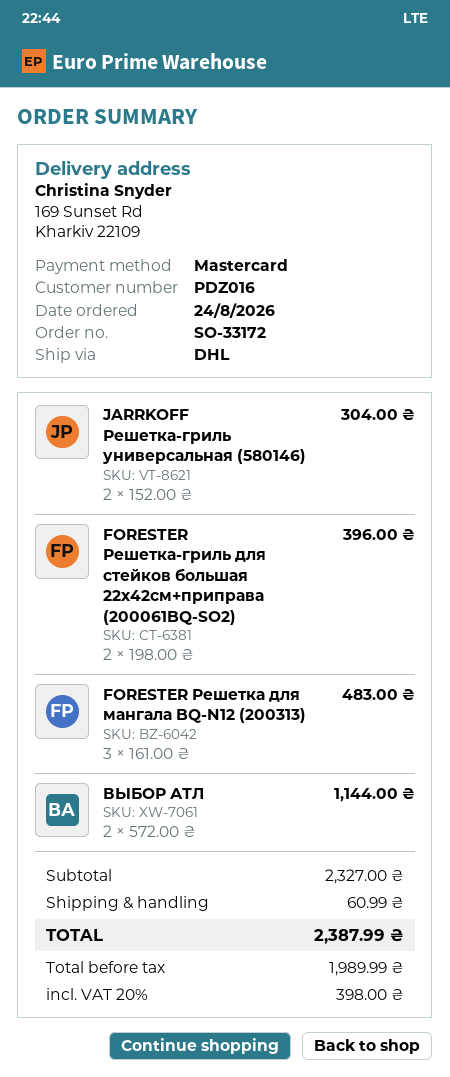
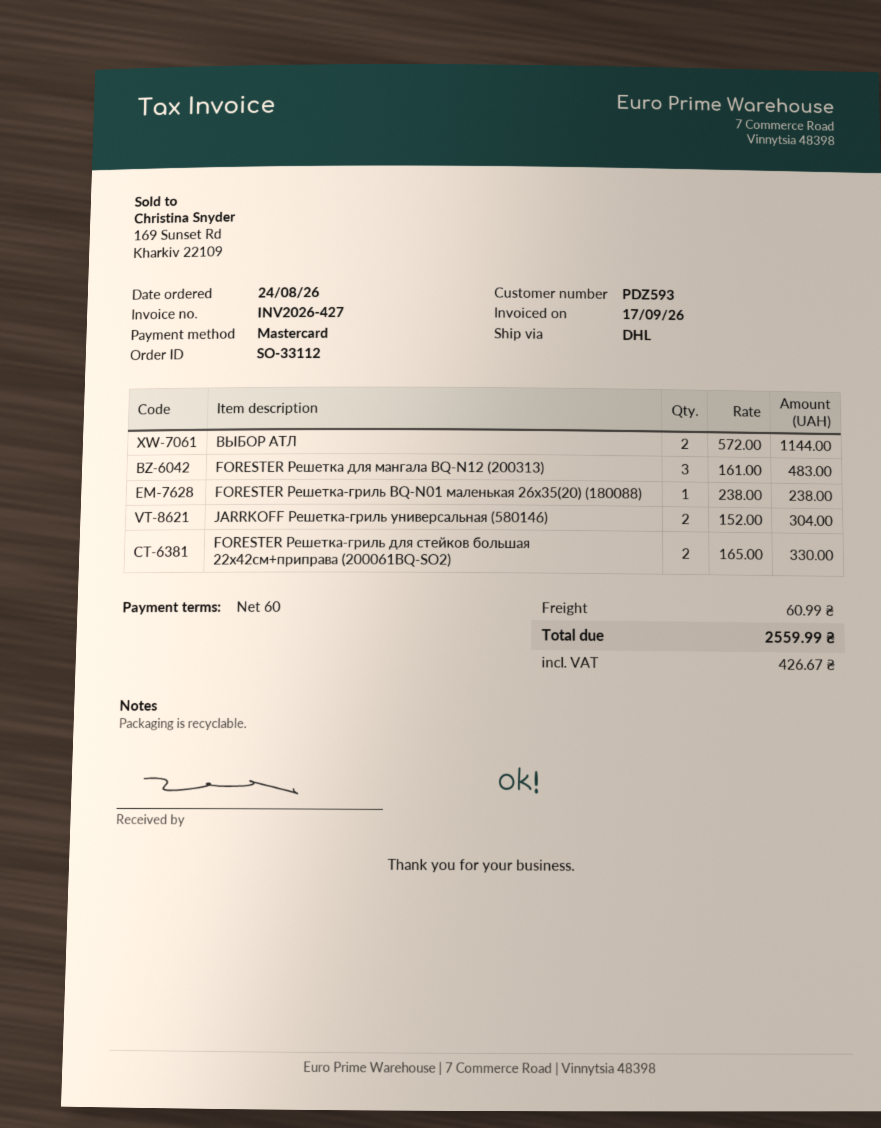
order number: SO-33172 -> SO-33112
customer number: PDZ016 -> PDZ593
FORESTER Решетка-гриль для стейков большая 22х42см+приправа (200061BQ-SO2): 2 x 198.00 = 396.00 -> 2 x 165.00 = 330.00
FORESTER Решетка-гриль BQ-N01 маленькая 26х35(20) (180088): none -> 1 x 238.00 = 238.00
tax: 398.00 -> 426.67
total: 2387.99 -> 2559.99

